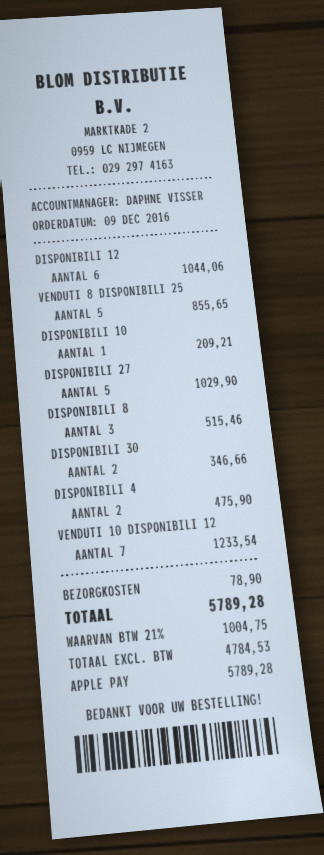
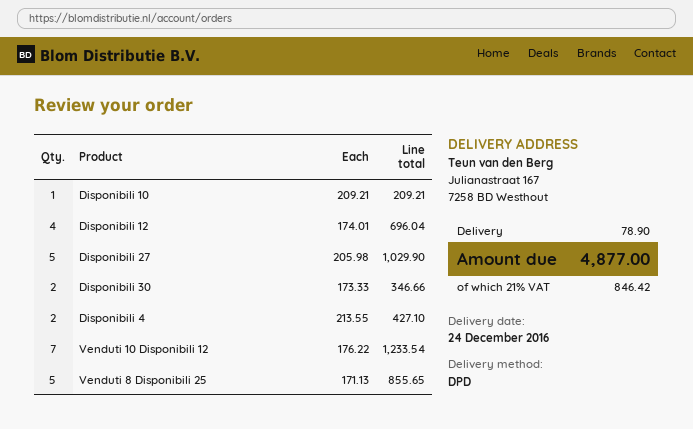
DISPONIBILI 12: 6 for 1044.06 -> 4 for 696.04
DISPONIBILI 8: 3 for 515.46 -> none
DISPONIBILI 4: 2 for 475.90 -> 2 for 427.10
tax: 21% = 1004.75 -> 21% = 846.42
total: 5789.28 -> 4877.00

